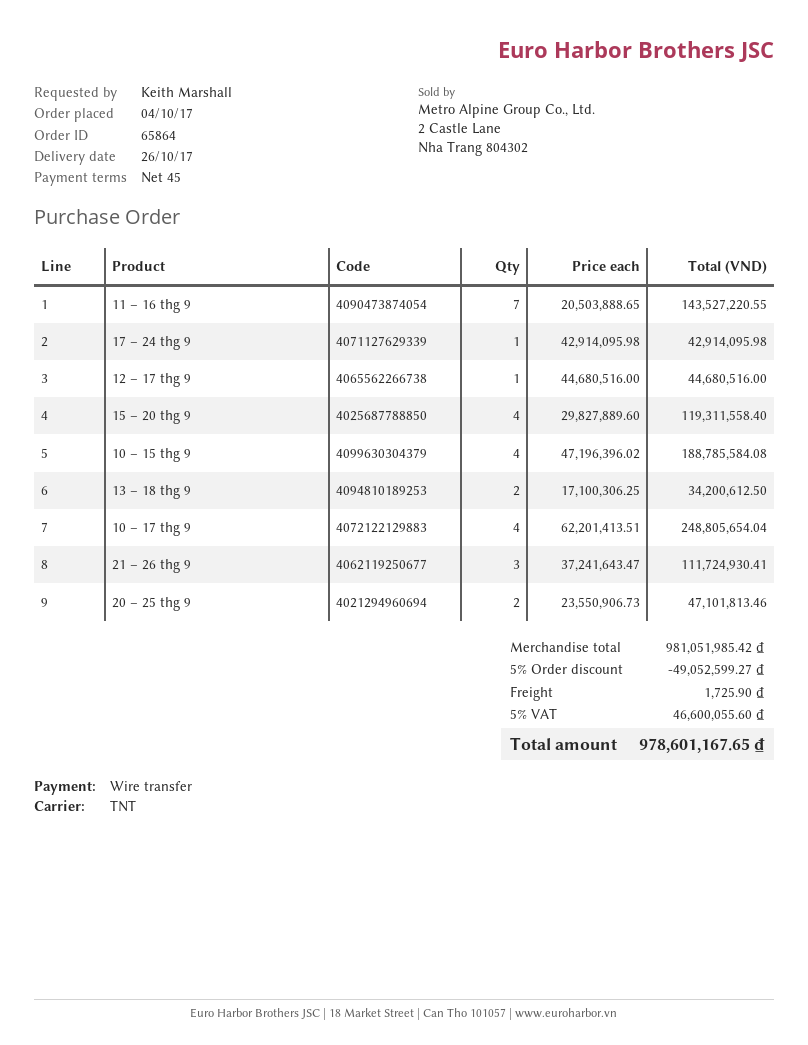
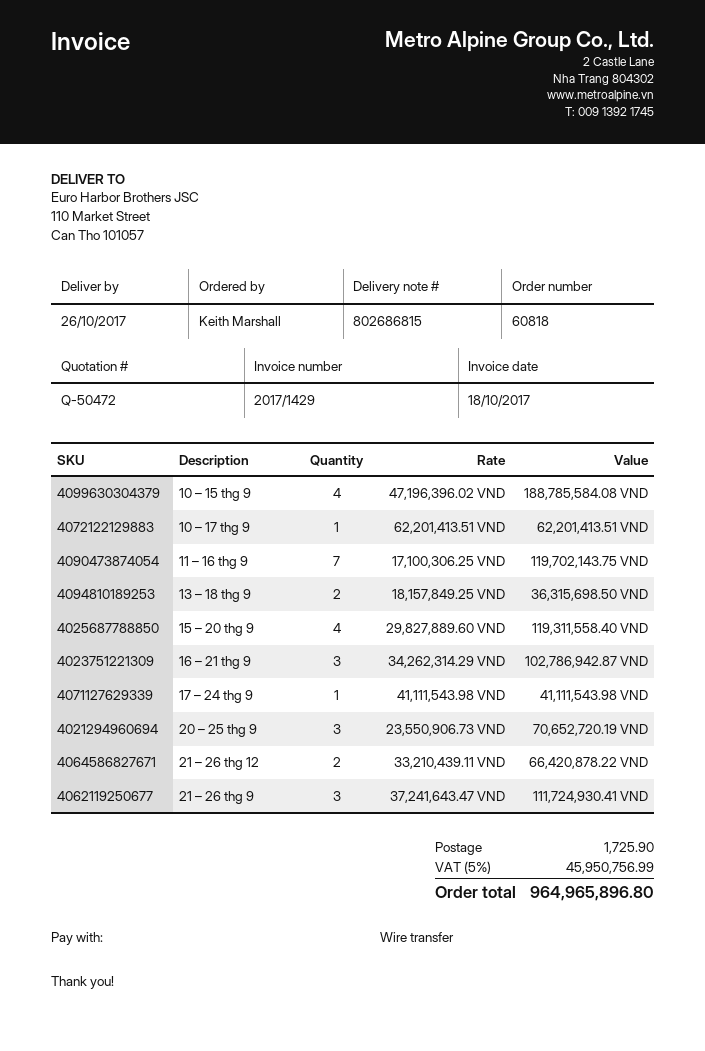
order number: 65864 -> 60818
11 – 16 thg 9: 7 x 20503888.65 = 143527220.55 -> 7 x 17100306.25 = 119702143.75
17 – 24 thg 9: 1 x 42914095.98 = 42914095.98 -> 1 x 41111543.98 = 41111543.98
12 – 17 thg 9: 1 x 44680516.00 = 44680516.00 -> none
13 – 18 thg 9: 2 x 17100306.25 = 34200612.50 -> 2 x 18157849.25 = 36315698.50
10 – 17 thg 9: 4 x 62201413.51 = 248805654.04 -> 1 x 62201413.51 = 62201413.51
20 – 25 thg 9: 2 x 23550906.73 = 47101813.46 -> 3 x 23550906.73 = 70652720.19
16 – 21 thg 9: none -> 3 x 34262314.29 = 102786942.87
21 – 26 thg 12: none -> 2 x 33210439.11 = 66420878.22
discount: 5% = 49052599.27 -> none
tax: 5% = 46600055.60 -> 5% = 45950756.99
total: 978601167.65 -> 964965896.80

